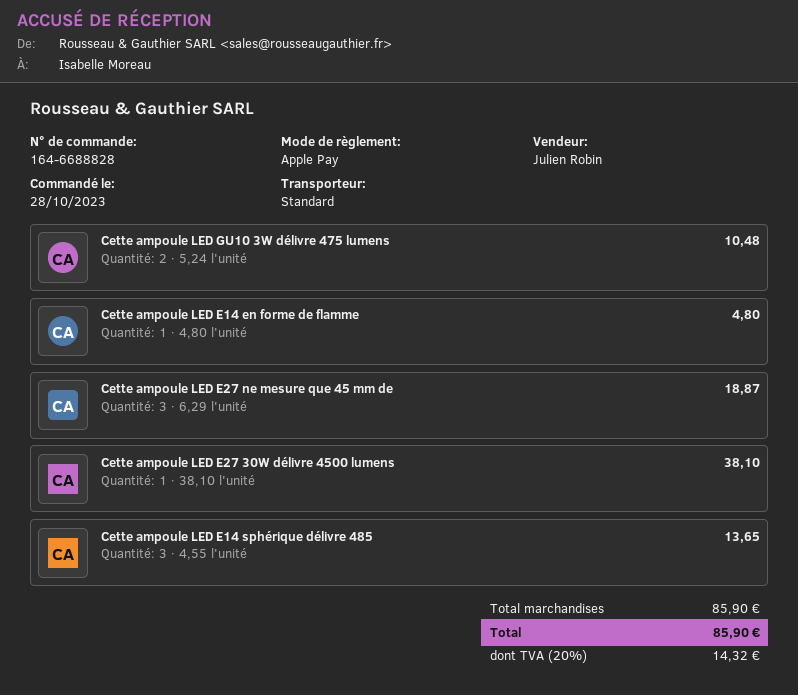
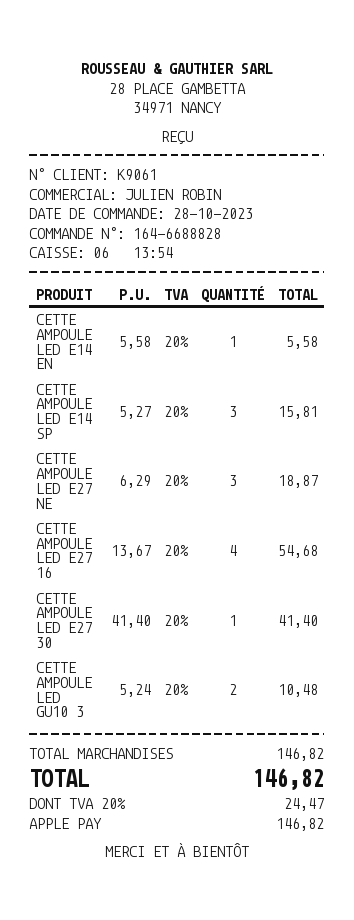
Cette ampoule LED E14 en forme de flamme: 1 x 4.80 = 4.80 -> 1 x 5.58 = 5.58
Cette ampoule LED E27 30W délivre 4500 lumens: 1 x 38.10 = 38.10 -> 1 x 41.40 = 41.40
Cette ampoule LED E14 sphérique délivre 485: 3 x 4.55 = 13.65 -> 3 x 5.27 = 15.81
CETTE AMPOULE LED E27 16: none -> 4 x 13.67 = 54.68
subtotal: 85.90 -> 146.82
tax: 20% = 14.32 -> 20% = 24.47
total: 85.90 -> 146.82

